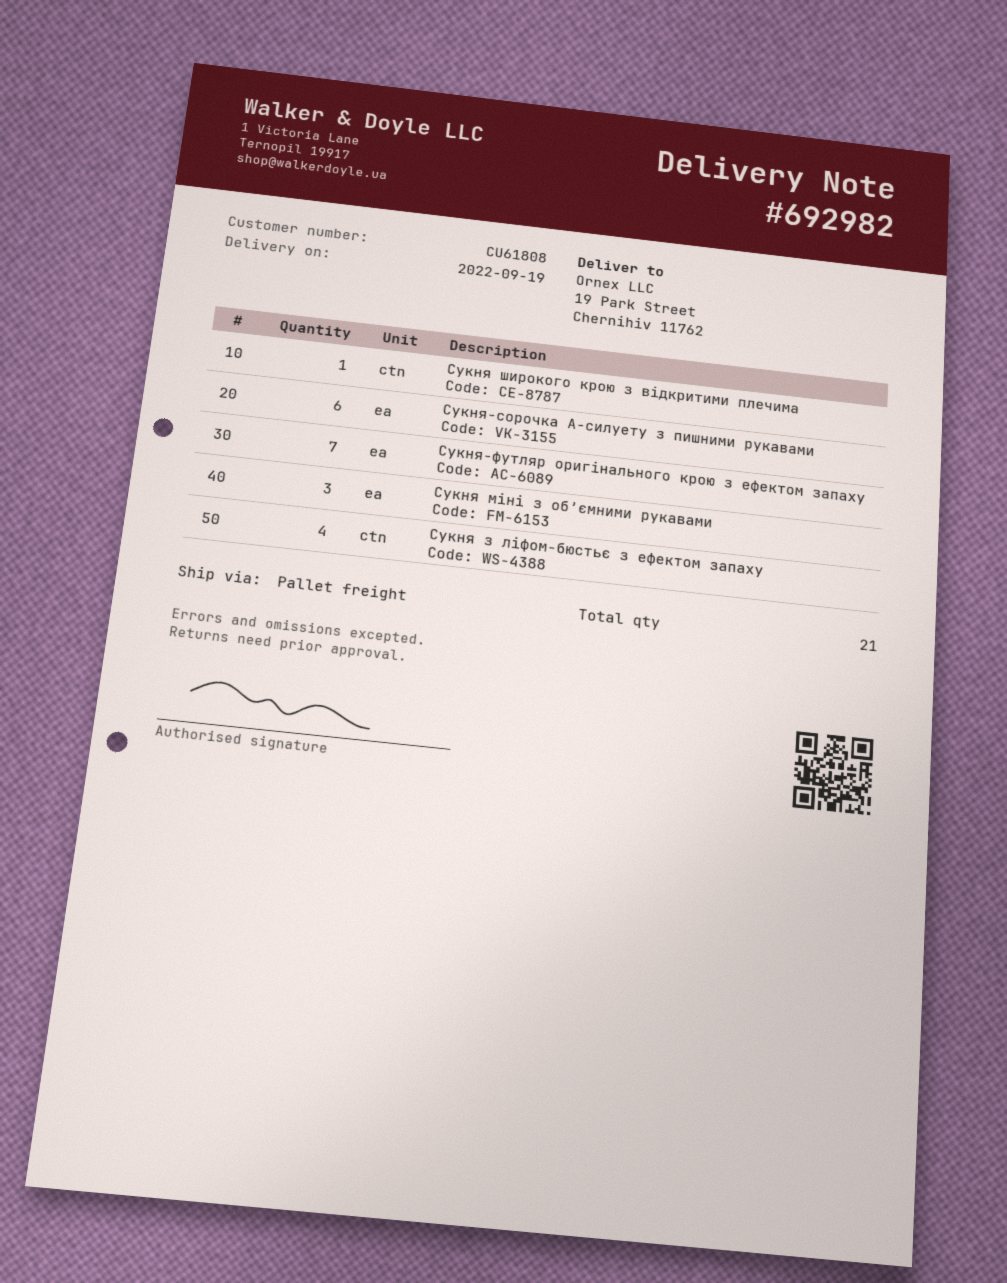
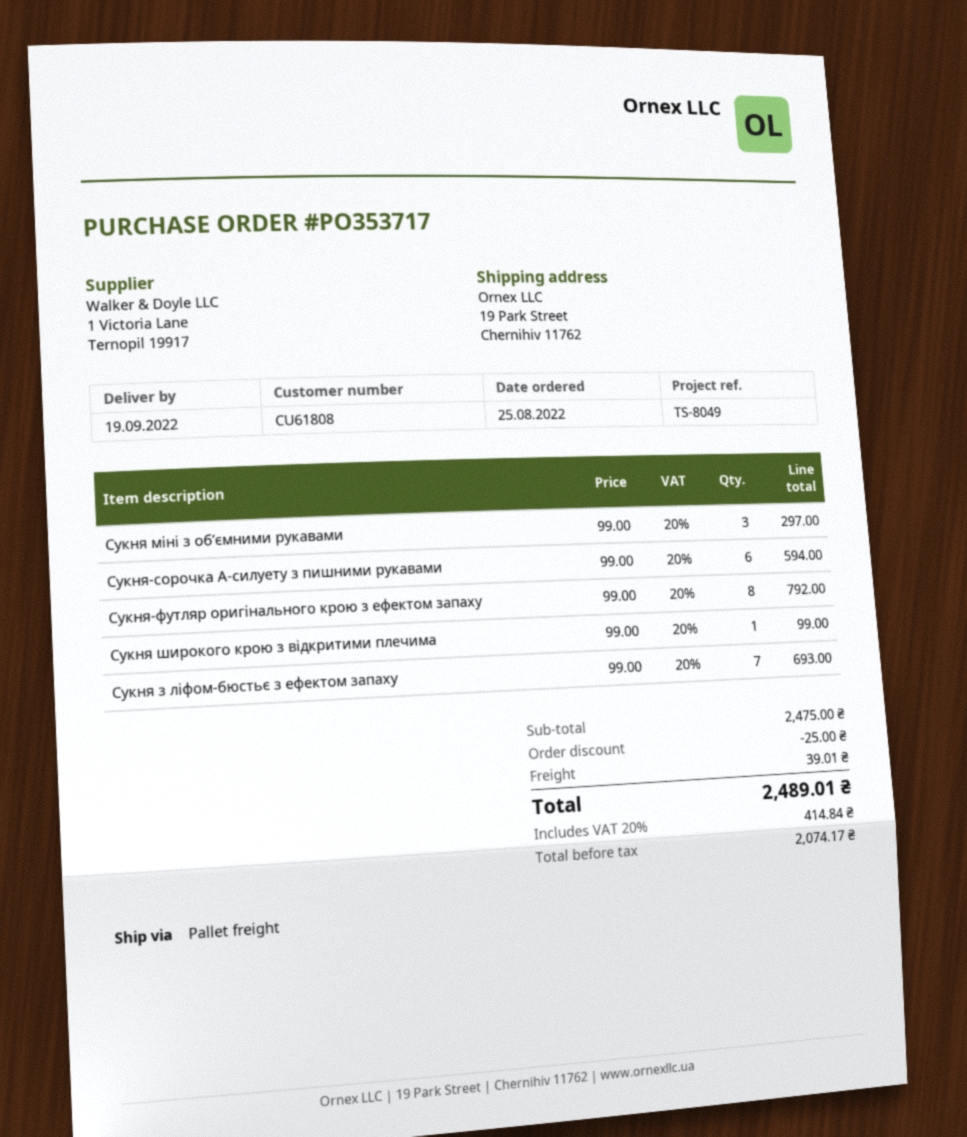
Сукня-футляр оригінального крою з ефектом запаху: 7 -> 8
Сукня з ліфом-бюстьє з ефектом запаху: 4 -> 7

